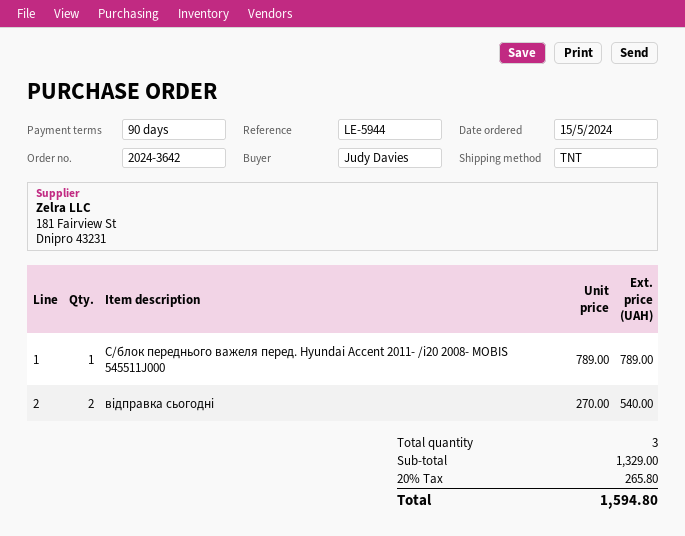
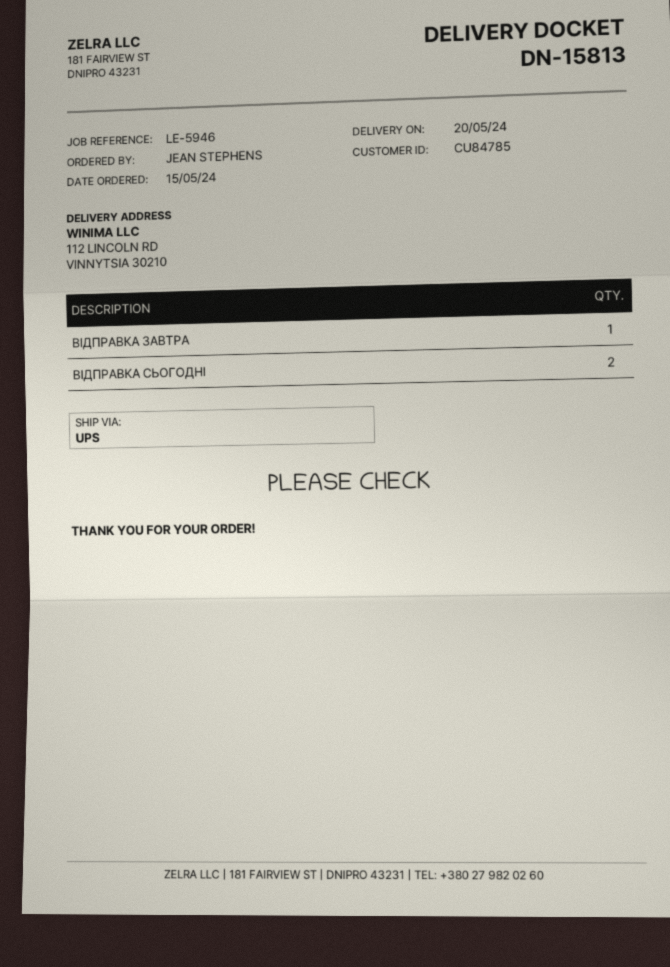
reference: LE-5944 -> LE-5946
ordered by: Judy Davies -> JEAN STEPHENS
shipping method: TNT -> UPS
С/блок переднього важеля перед. Hyundai Accent 2011- /i20 2008- MOBIS 545511J000: 1 -> none
ВІДПРАВКА ЗАВТРА: none -> 1

